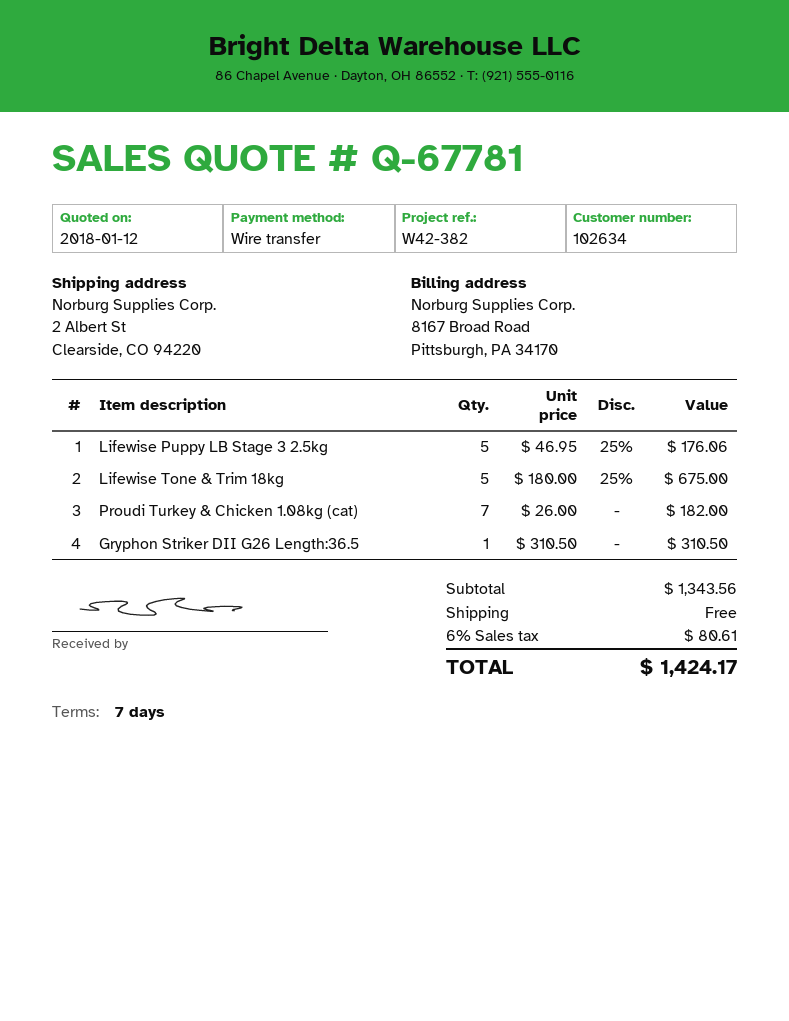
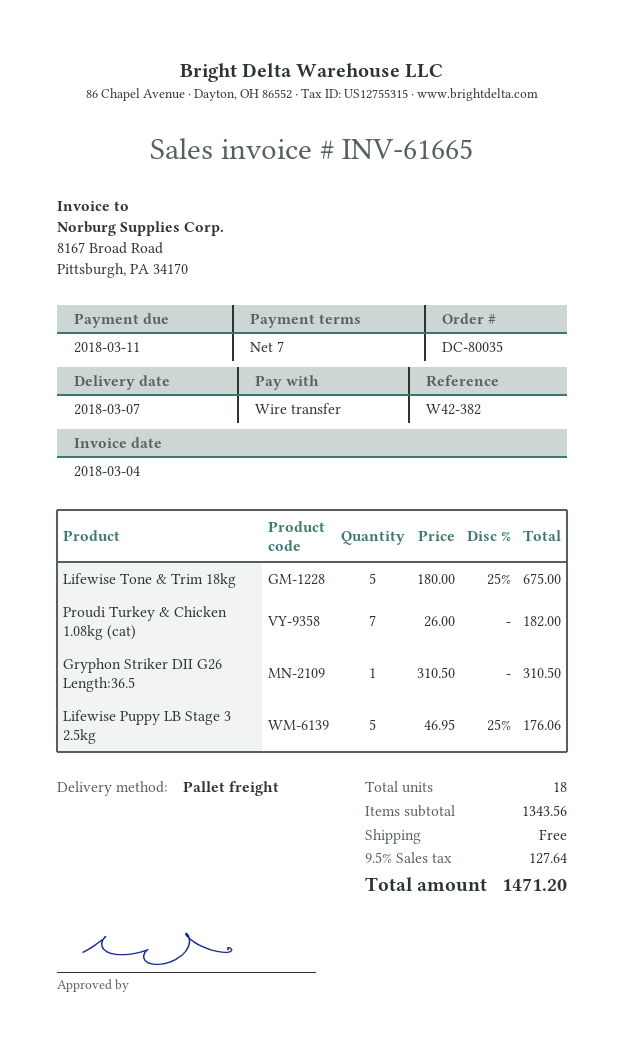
tax: 6% = 80.61 -> 9.5% = 127.64
total: 1424.17 -> 1471.20

